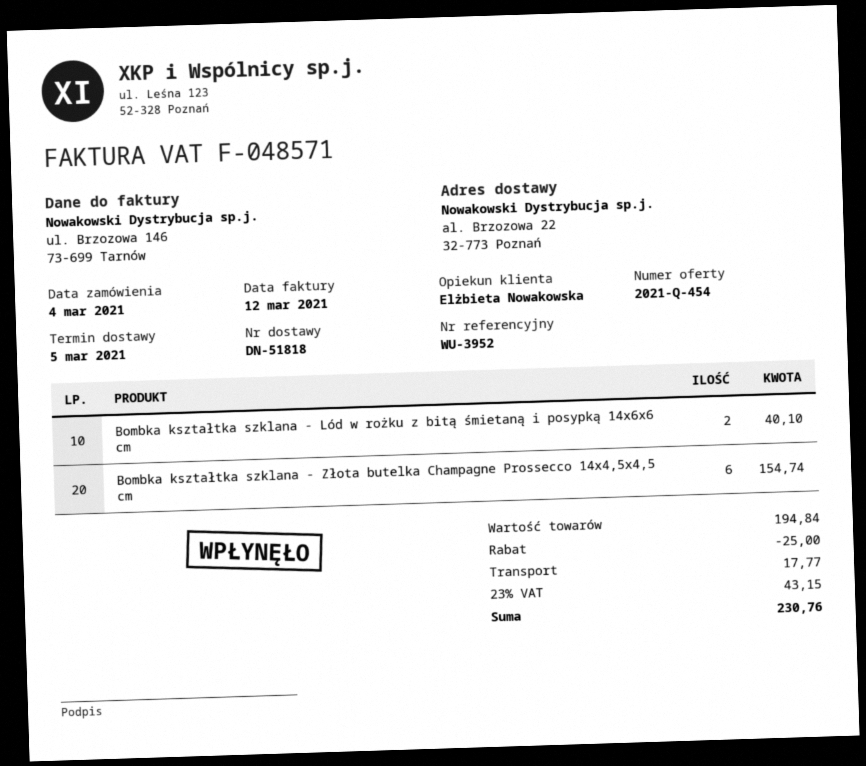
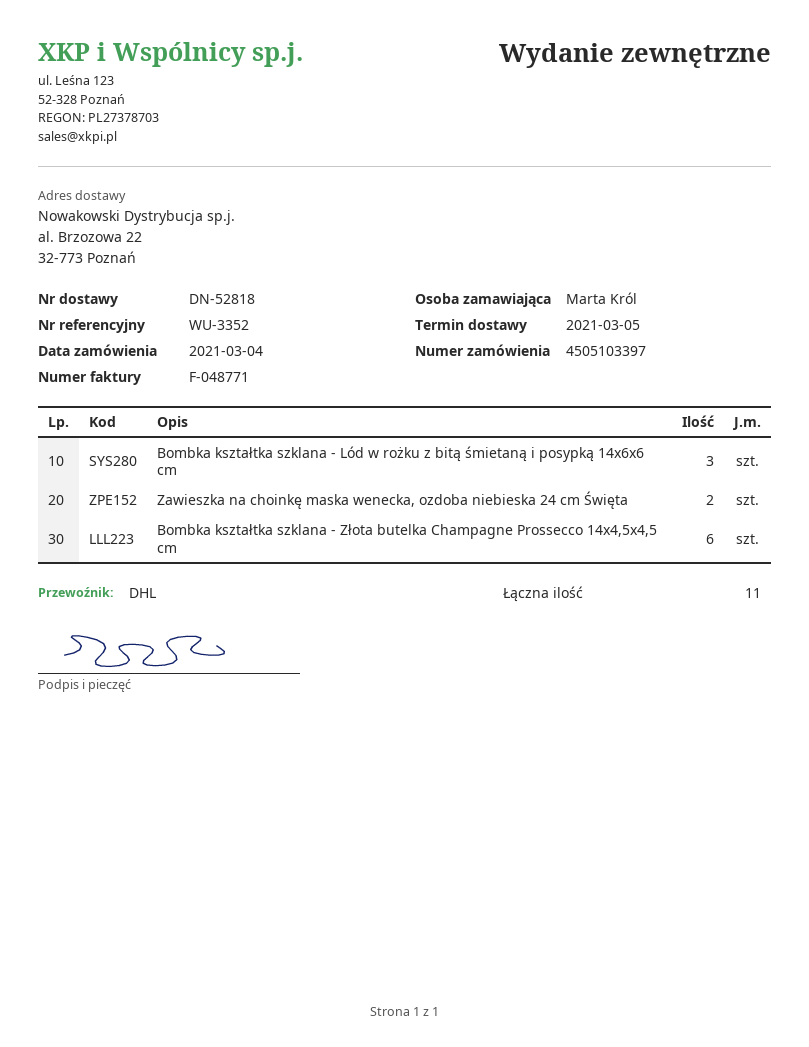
delivery note number: DN-51818 -> DN-52818
invoice number: F-048571 -> F-048771
reference: WU-3952 -> WU-3352
Bombka kształtka szklana - Lód w rożku z bitą śmietaną i posypką 14x6x6 cm: 2 -> 3
Zawieszka na choinkę maska wenecka, ozdoba niebieska 24 cm Święta: none -> 2

